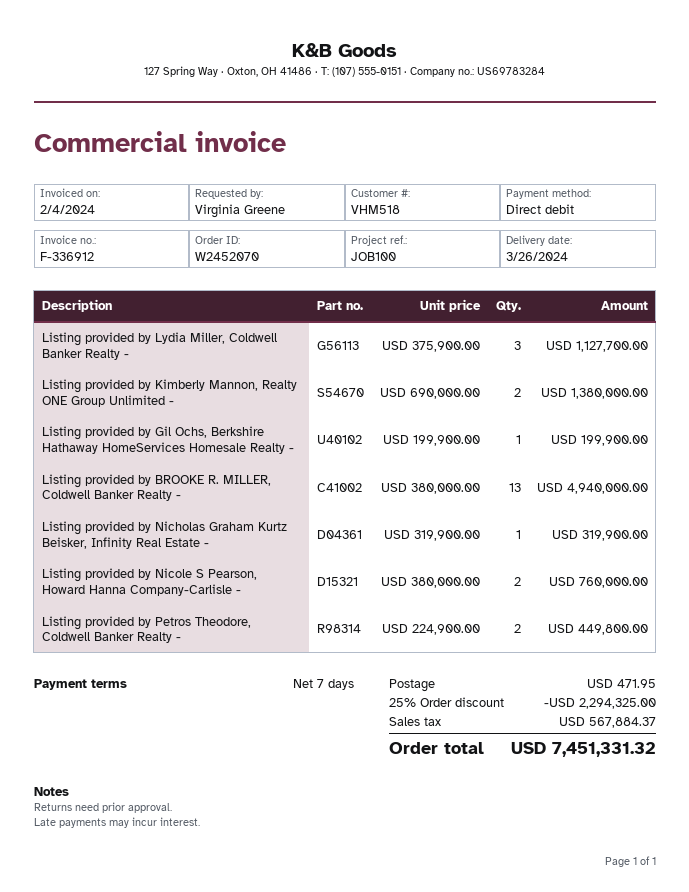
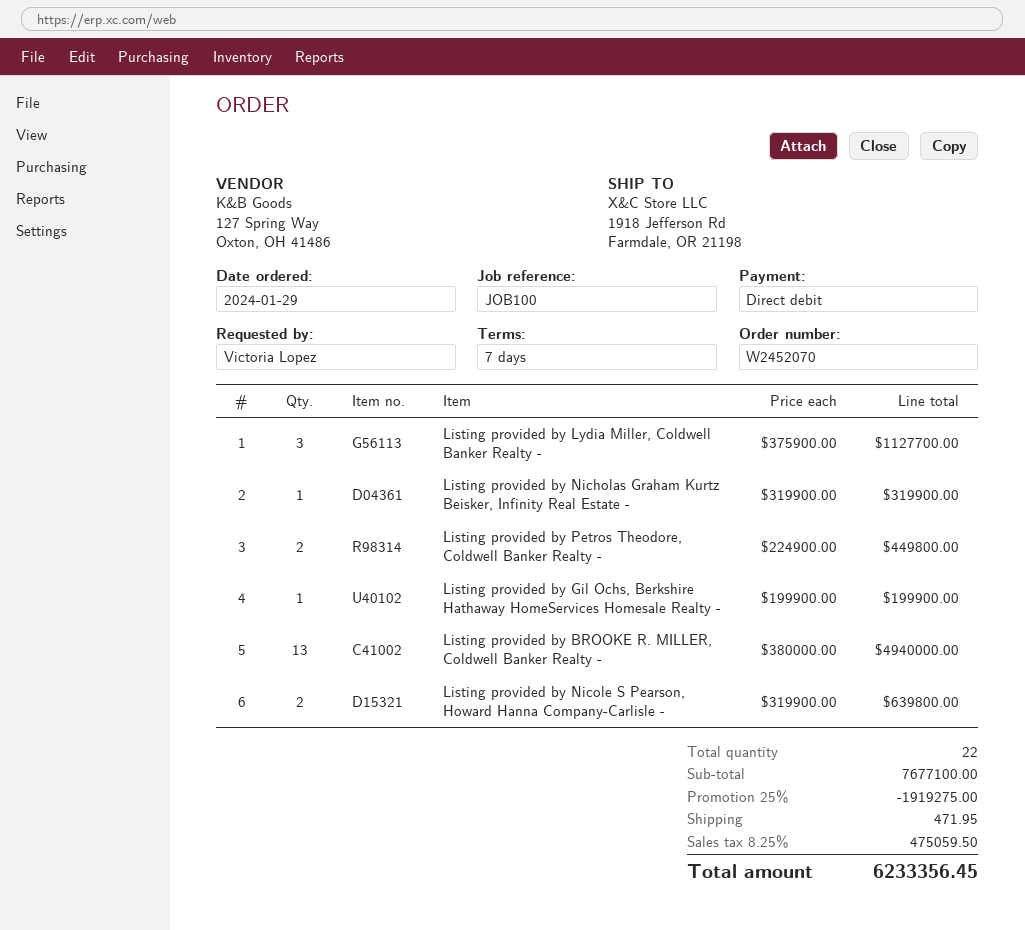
ordered by: Virginia Greene -> Victoria Lopez
Listing provided by Kimberly Mannon, Realty ONE Group Unlimited -: 2 x 690000.00 = 1380000.00 -> none
Listing provided by Nicole S Pearson, Howard Hanna Company-Carlisle -: 2 x 380000.00 = 760000.00 -> 2 x 319900.00 = 639800.00
discount: 25% = 2294325.00 -> 25% = 1919275.00
tax: 567884.37 -> 475059.50
total: 7451331.32 -> 6233356.45

